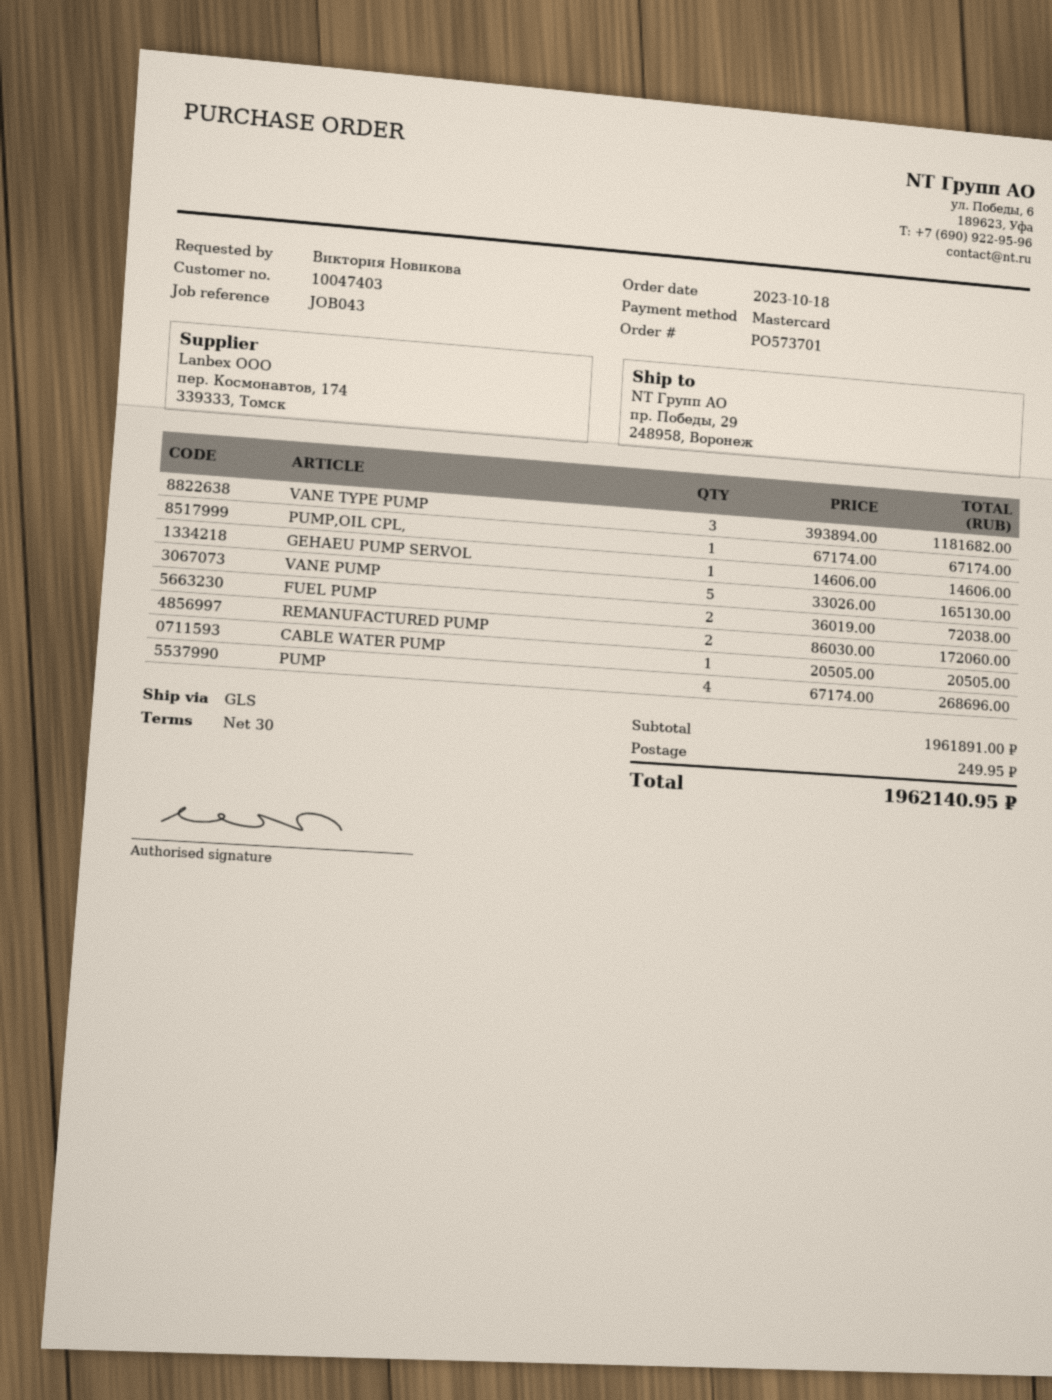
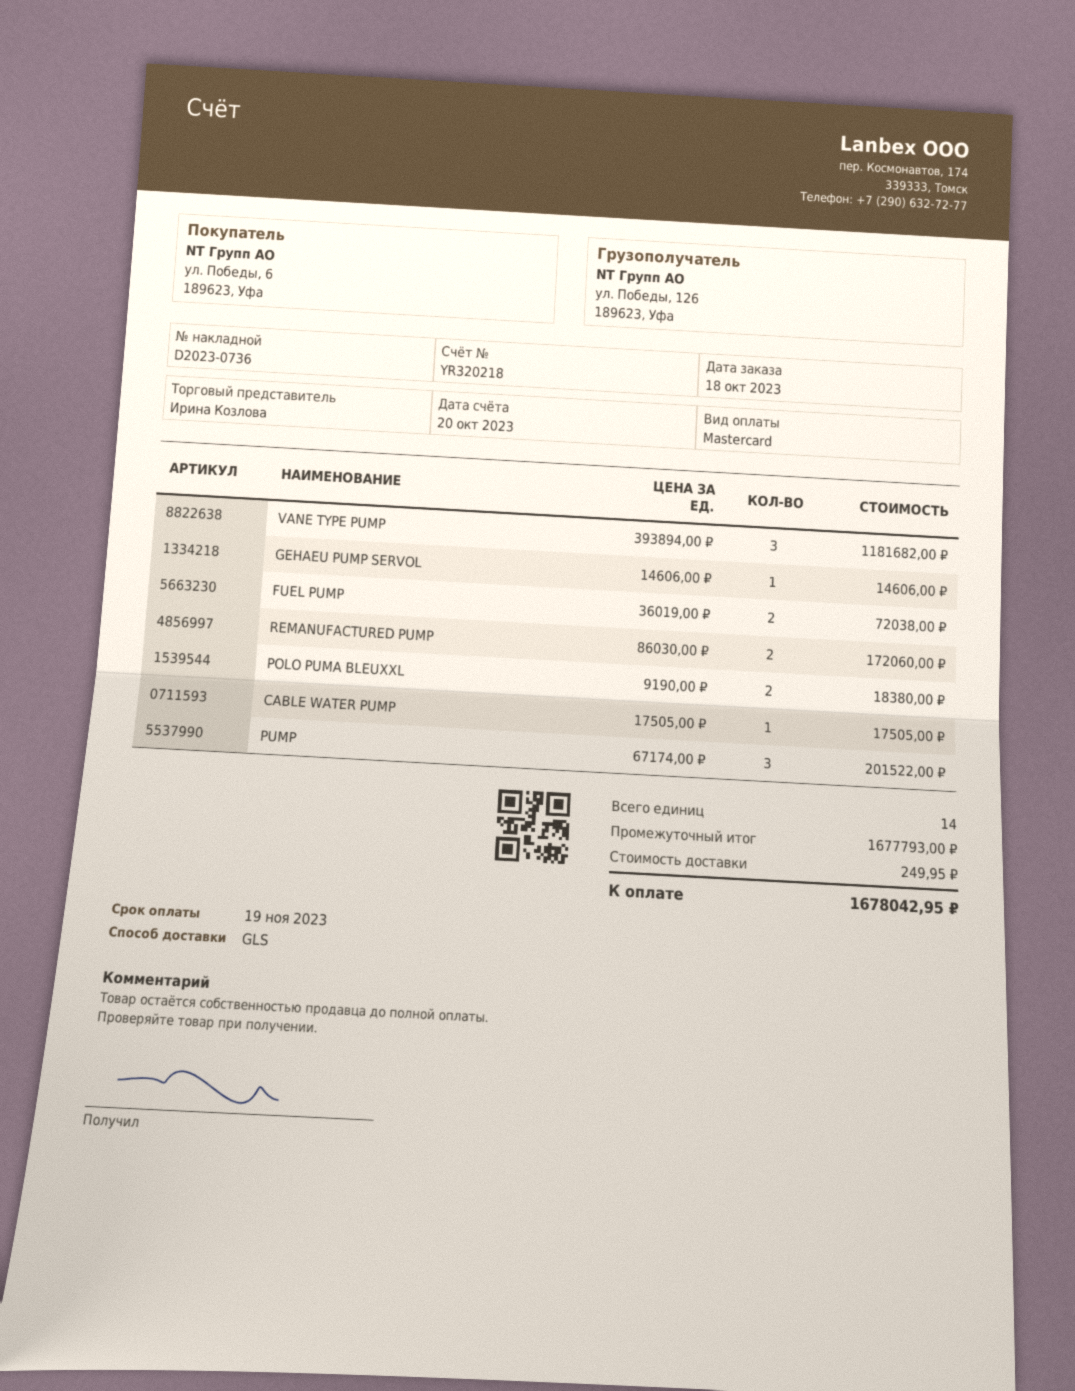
ship to: пр. Победы, 29, 248958, Воронеж -> ул. Победы, 126, 189623, Уфа
PUMP,OIL CPL,: 1 x 67174.00 = 67174.00 -> none
VANE PUMP: 5 x 33026.00 = 165130.00 -> none
CABLE WATER PUMP: 1 x 20505.00 = 20505.00 -> 1 x 17505.00 = 17505.00
PUMP: 4 x 67174.00 = 268696.00 -> 3 x 67174.00 = 201522.00
POLO PUMA BLEUXXL: none -> 2 x 9190.00 = 18380.00
subtotal: 1961891.00 -> 1677793.00
total: 1962140.95 -> 1678042.95

